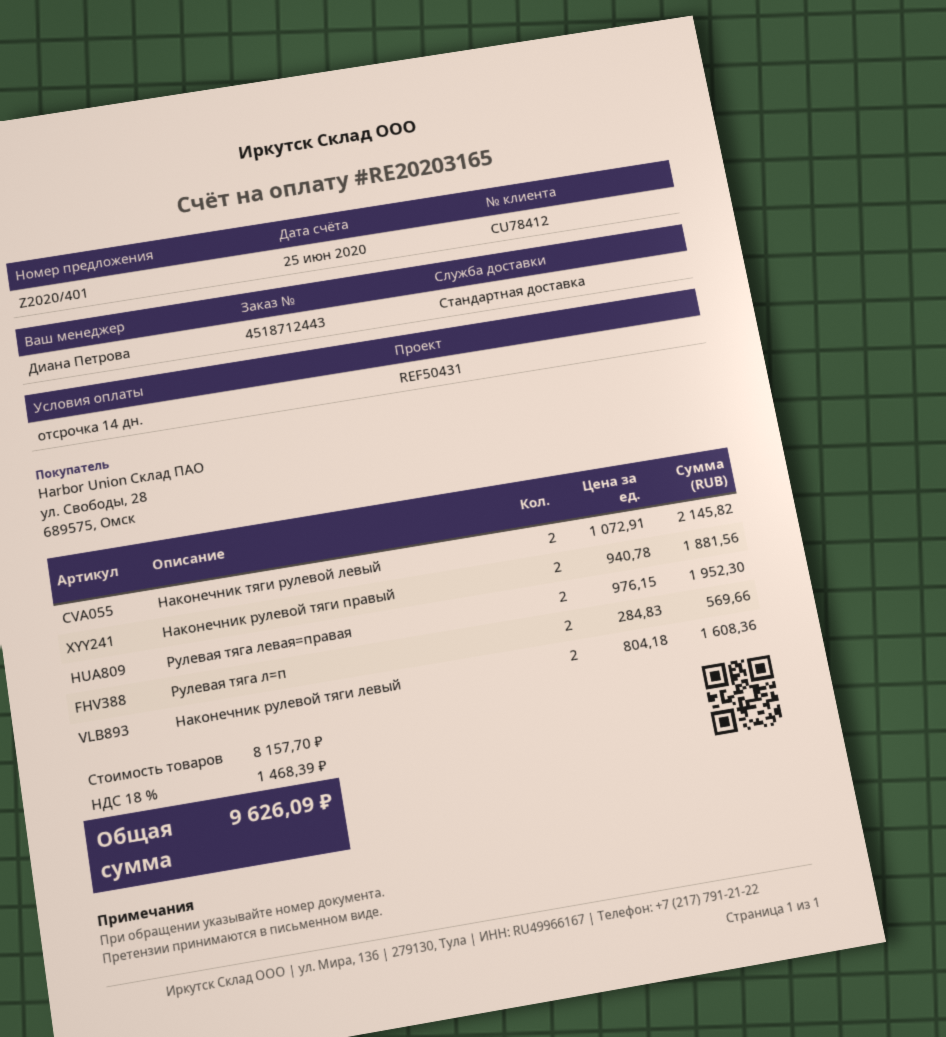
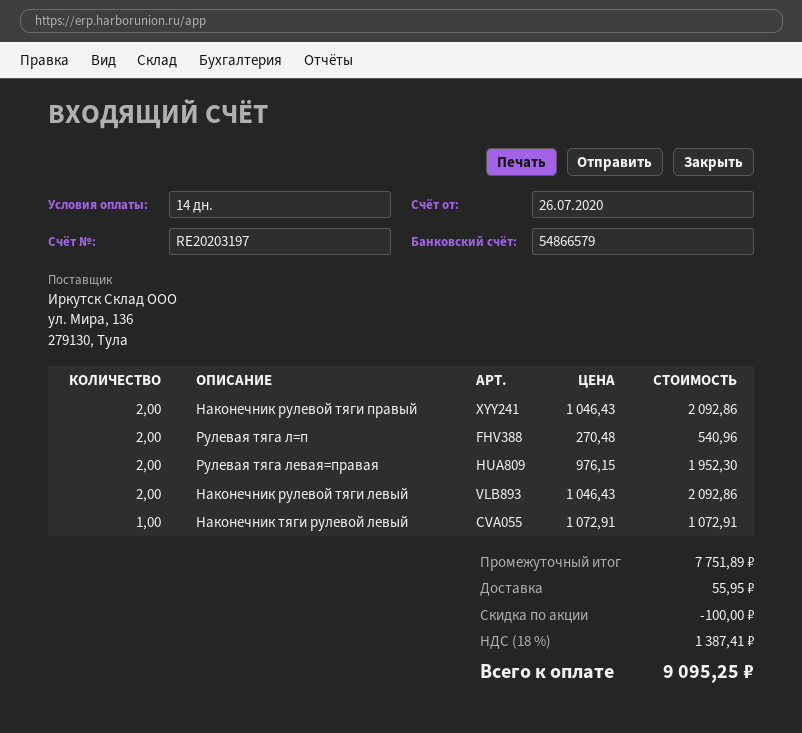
invoice number: RE20203165 -> RE20203197
invoice date: 2020-06-25 -> 2020-07-26
Наконечник тяги рулевой левый: 2 x 1072.91 = 2145.82 -> 1 x 1072.91 = 1072.91
Наконечник рулевой тяги правый: 2 x 940.78 = 1881.56 -> 2 x 1046.43 = 2092.86
Рулевая тяга л=п: 2 x 284.83 = 569.66 -> 2 x 270.48 = 540.96
Наконечник рулевой тяги левый: 2 x 804.18 = 1608.36 -> 2 x 1046.43 = 2092.86
subtotal: 8157.70 -> 7751.89
discount: none -> 100.00
shipping: none -> 55.95
tax: 18% = 1468.39 -> 18% = 1387.41
total: 9626.09 -> 9095.25

